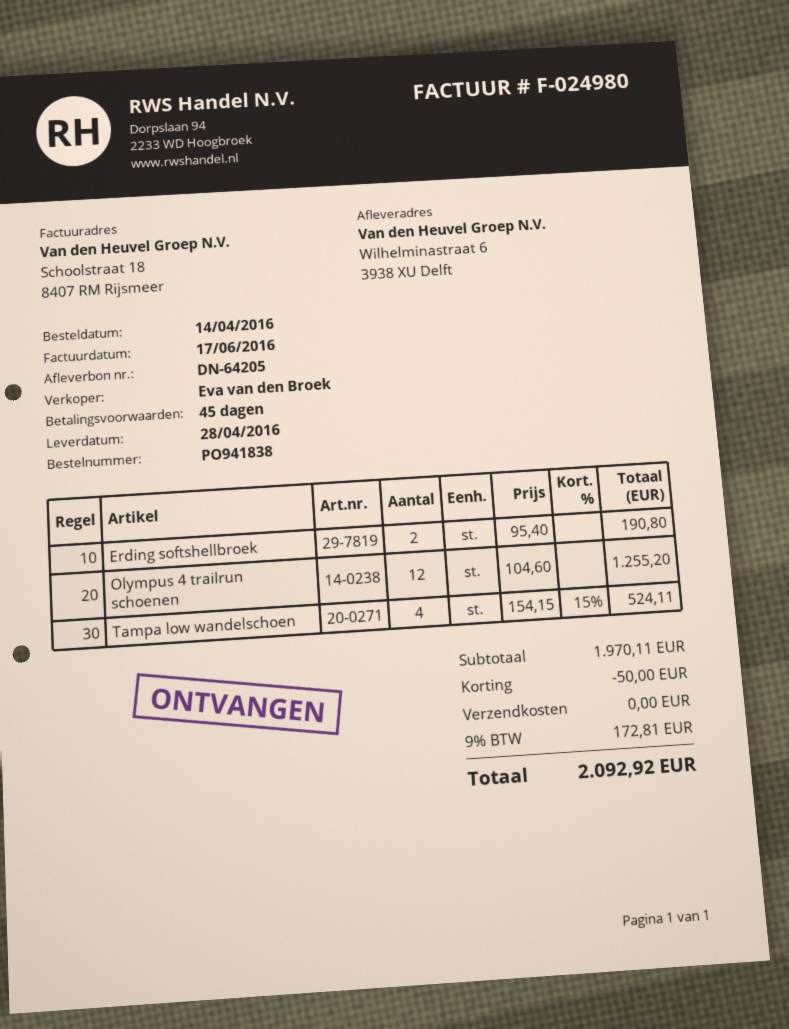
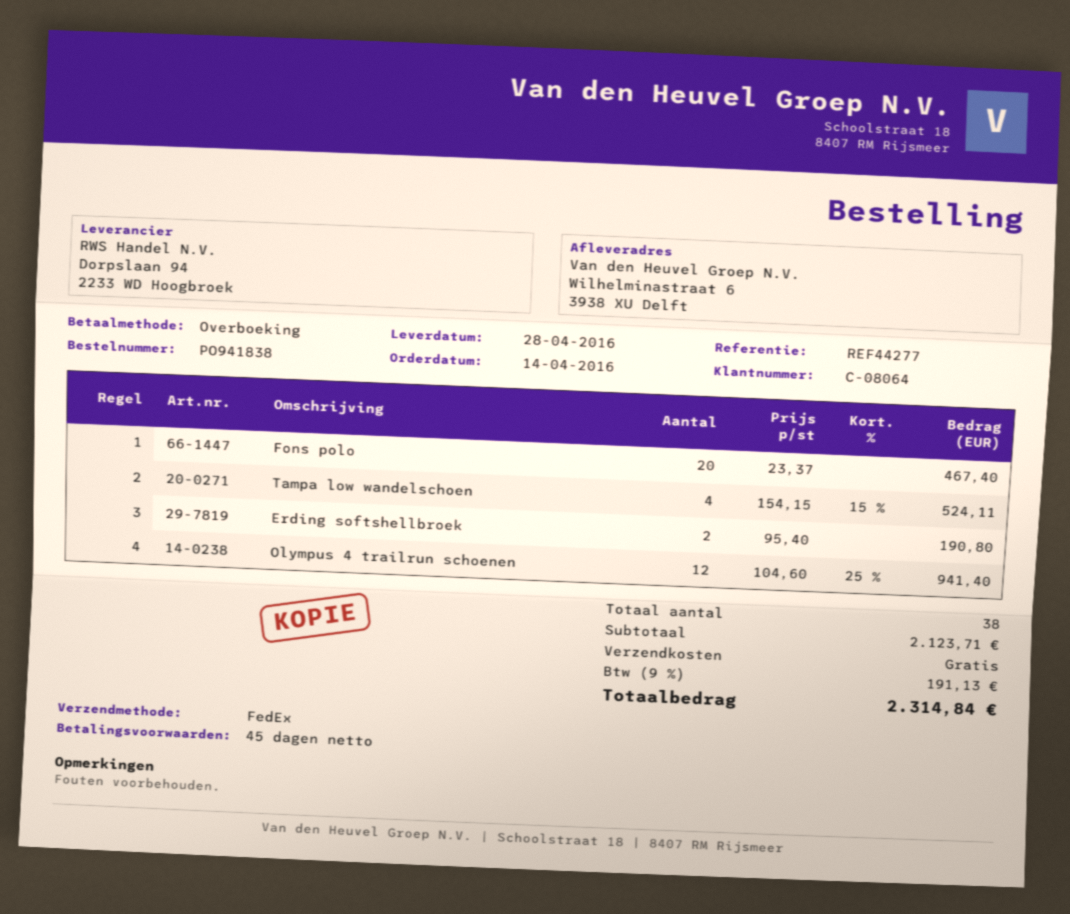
Olympus 4 trailrun schoenen: 12 x 104.60 = 1255.20 -> 12 x 104.60 - 25% = 941.40
Fons polo: none -> 20 x 23.37 = 467.40
subtotal: 1970.11 -> 2123.71
discount: 50.00 -> none
tax: 9% = 172.81 -> 9% = 191.13
total: 2092.92 -> 2314.84

